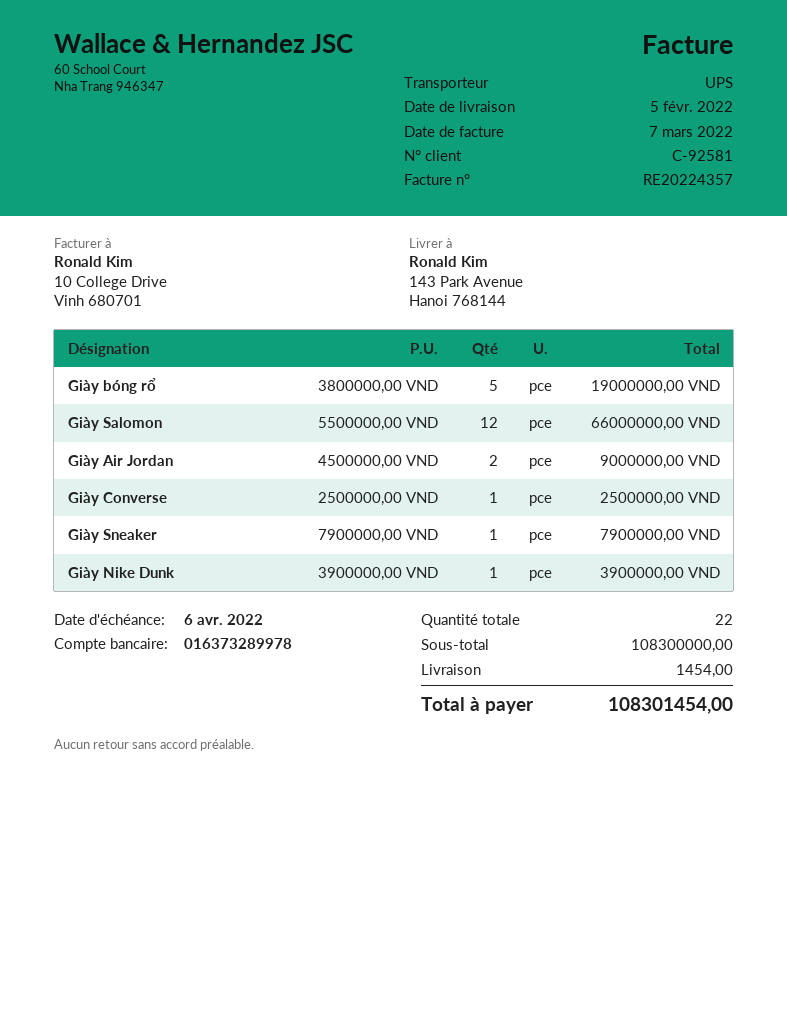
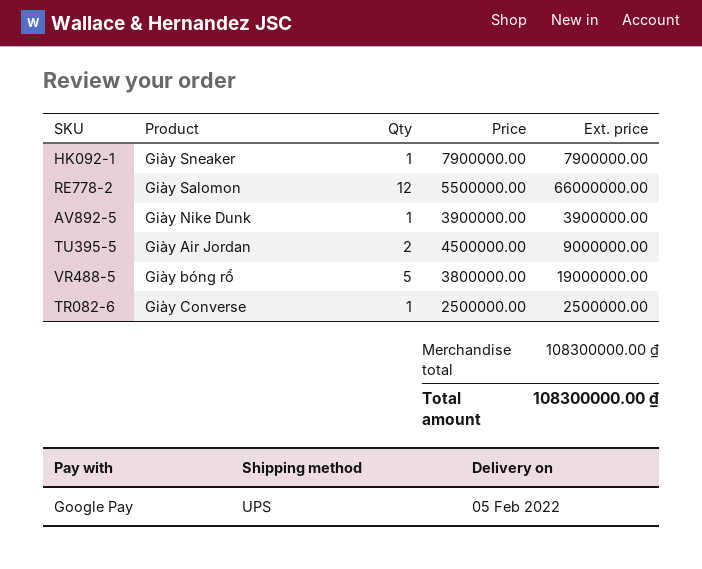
shipping: 1454.00 -> none
total: 108301454.00 -> 108300000.00

